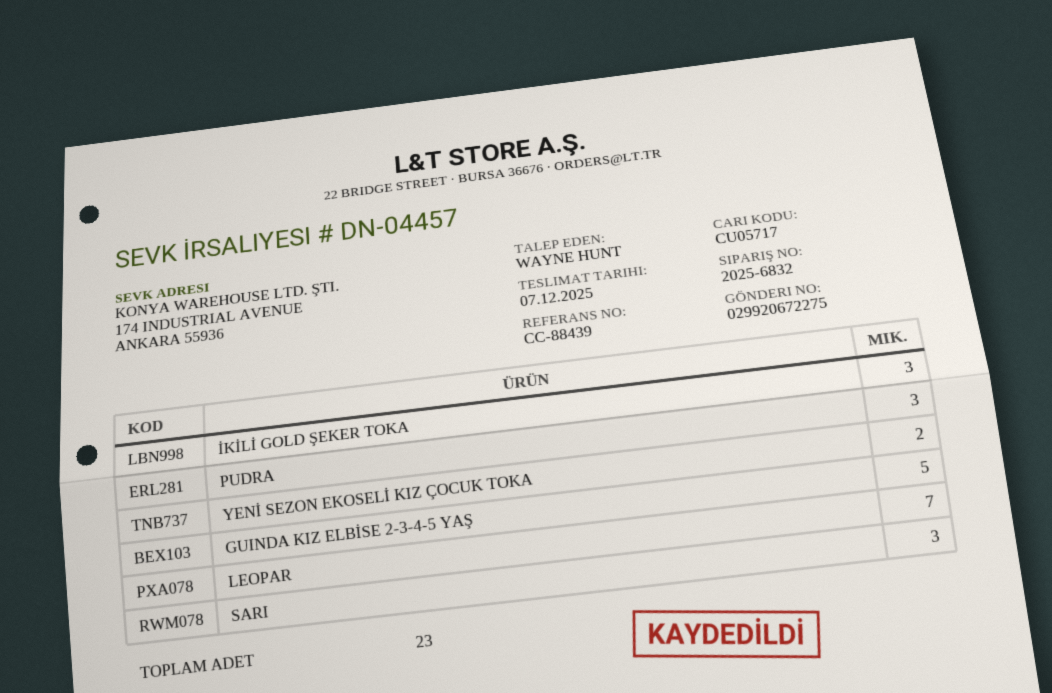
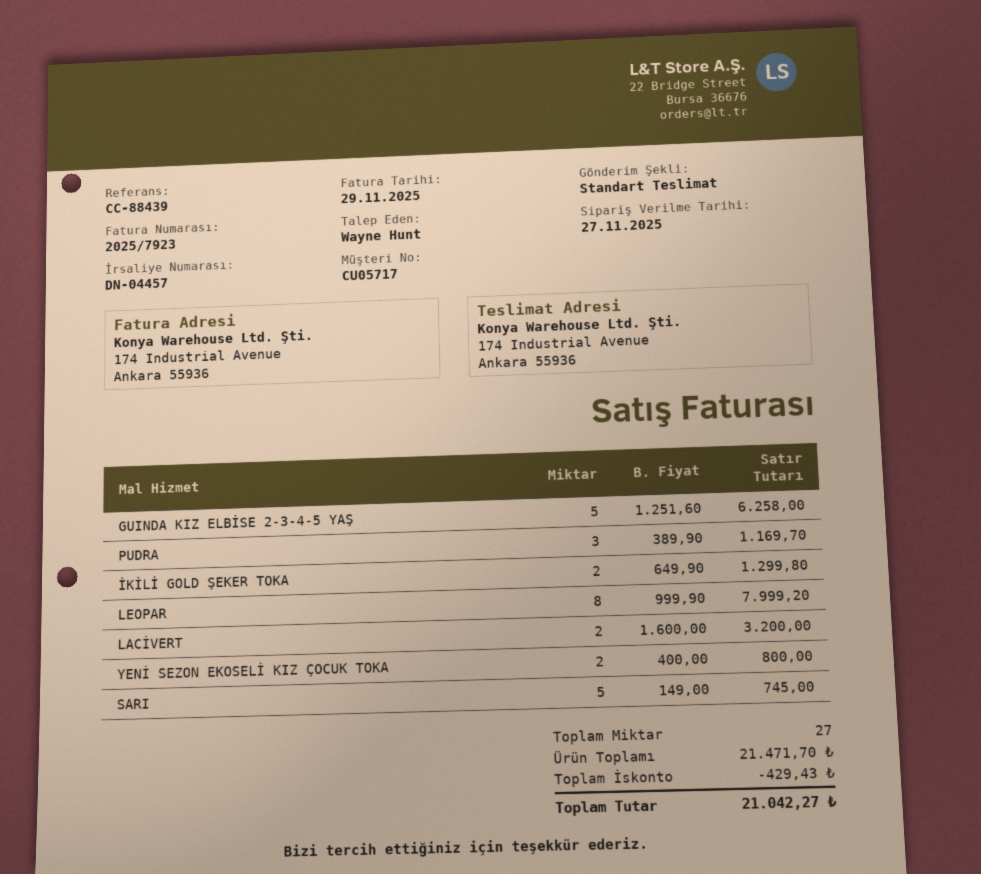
İKİLİ GOLD ŞEKER TOKA: 3 -> 2
LEOPAR: 7 -> 8
SARI: 3 -> 5
LACİVERT: none -> 2
total quantity: 23 -> 27

